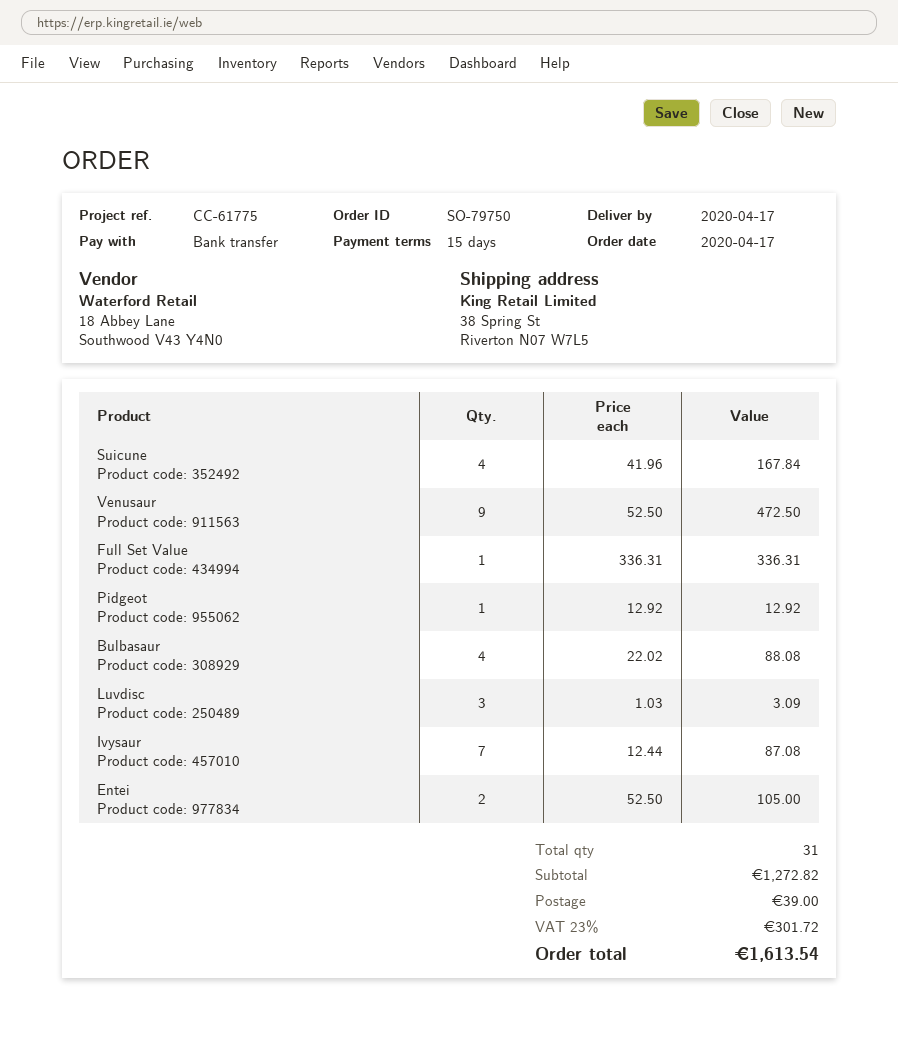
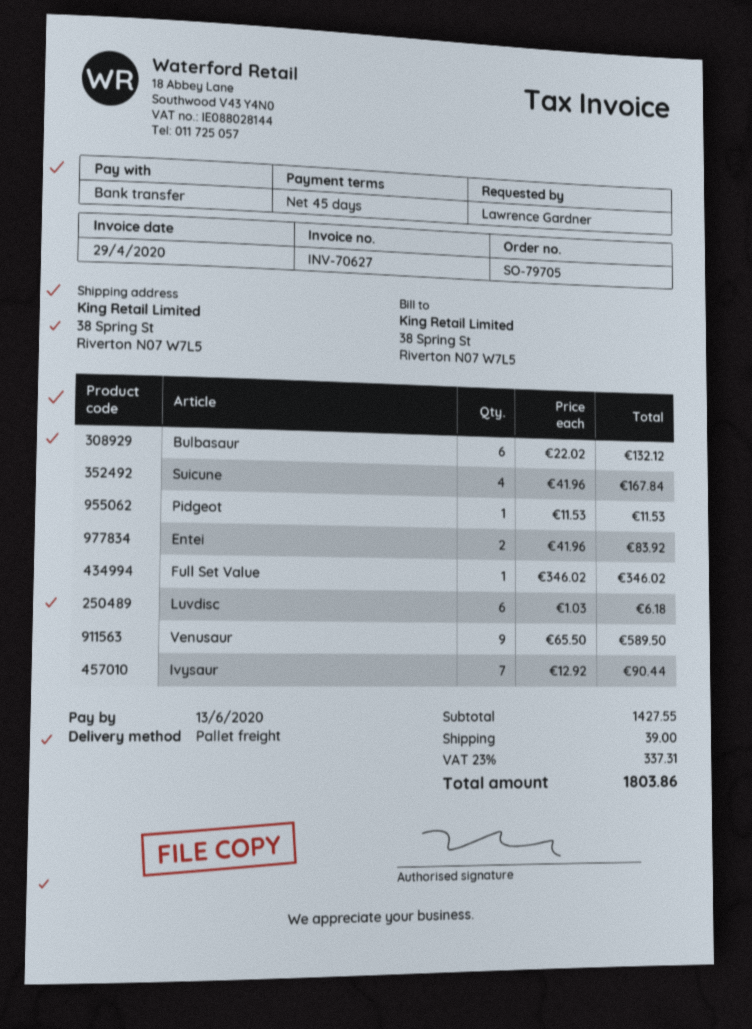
order number: SO-79750 -> SO-79705
payment terms: 15 days -> 45 days
Venusaur: 9 x 52.50 = 472.50 -> 9 x 65.50 = 589.50
Full Set Value: 1 x 336.31 = 336.31 -> 1 x 346.02 = 346.02
Pidgeot: 1 x 12.92 = 12.92 -> 1 x 11.53 = 11.53
Bulbasaur: 4 x 22.02 = 88.08 -> 6 x 22.02 = 132.12
Luvdisc: 3 x 1.03 = 3.09 -> 6 x 1.03 = 6.18
Ivysaur: 7 x 12.44 = 87.08 -> 7 x 12.92 = 90.44
Entei: 2 x 52.50 = 105.00 -> 2 x 41.96 = 83.92
subtotal: 1272.82 -> 1427.55
tax: 23% = 301.72 -> 23% = 337.31
total: 1613.54 -> 1803.86

